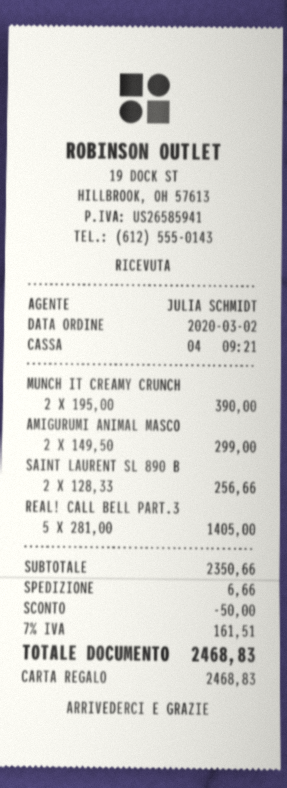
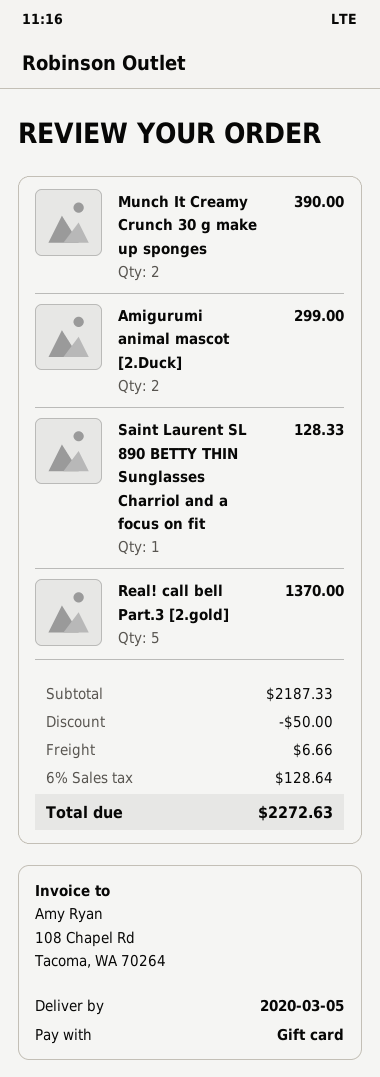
SAINT LAURENT SL 890 B: 2 for 256.66 -> 1 for 128.33
REAL! CALL BELL PART.3: 5 for 1405.00 -> 5 for 1370.00
subtotal: 2350.66 -> 2187.33
tax: 7% = 161.51 -> 6% = 128.64
total: 2468.83 -> 2272.63

